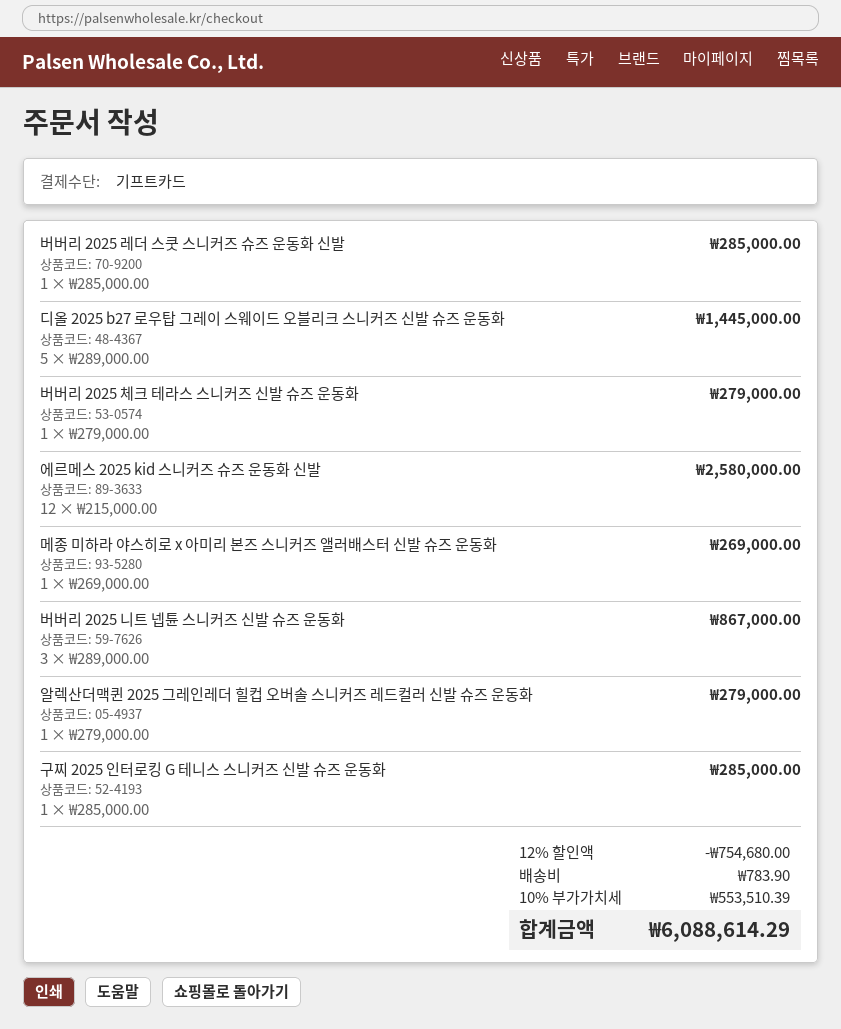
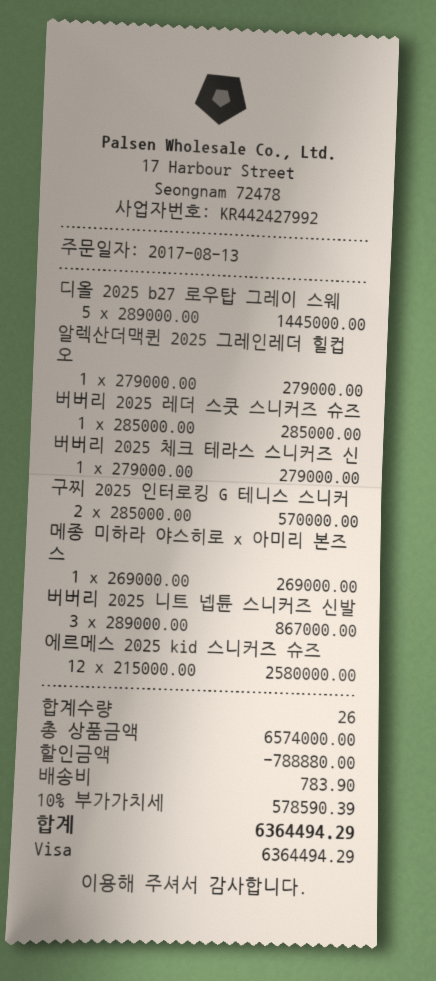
payment method: gift card -> Visa
구찌 2025 인터로킹 G 테니스 스니커즈 신발 슈즈 운동화: 1 x 285000.00 = 285000.00 -> 2 x 285000.00 = 570000.00
discount: 754680.00 -> 788880.00
tax: 10% = 553510.39 -> 10% = 578590.39
total: 6088614.29 -> 6364494.29

